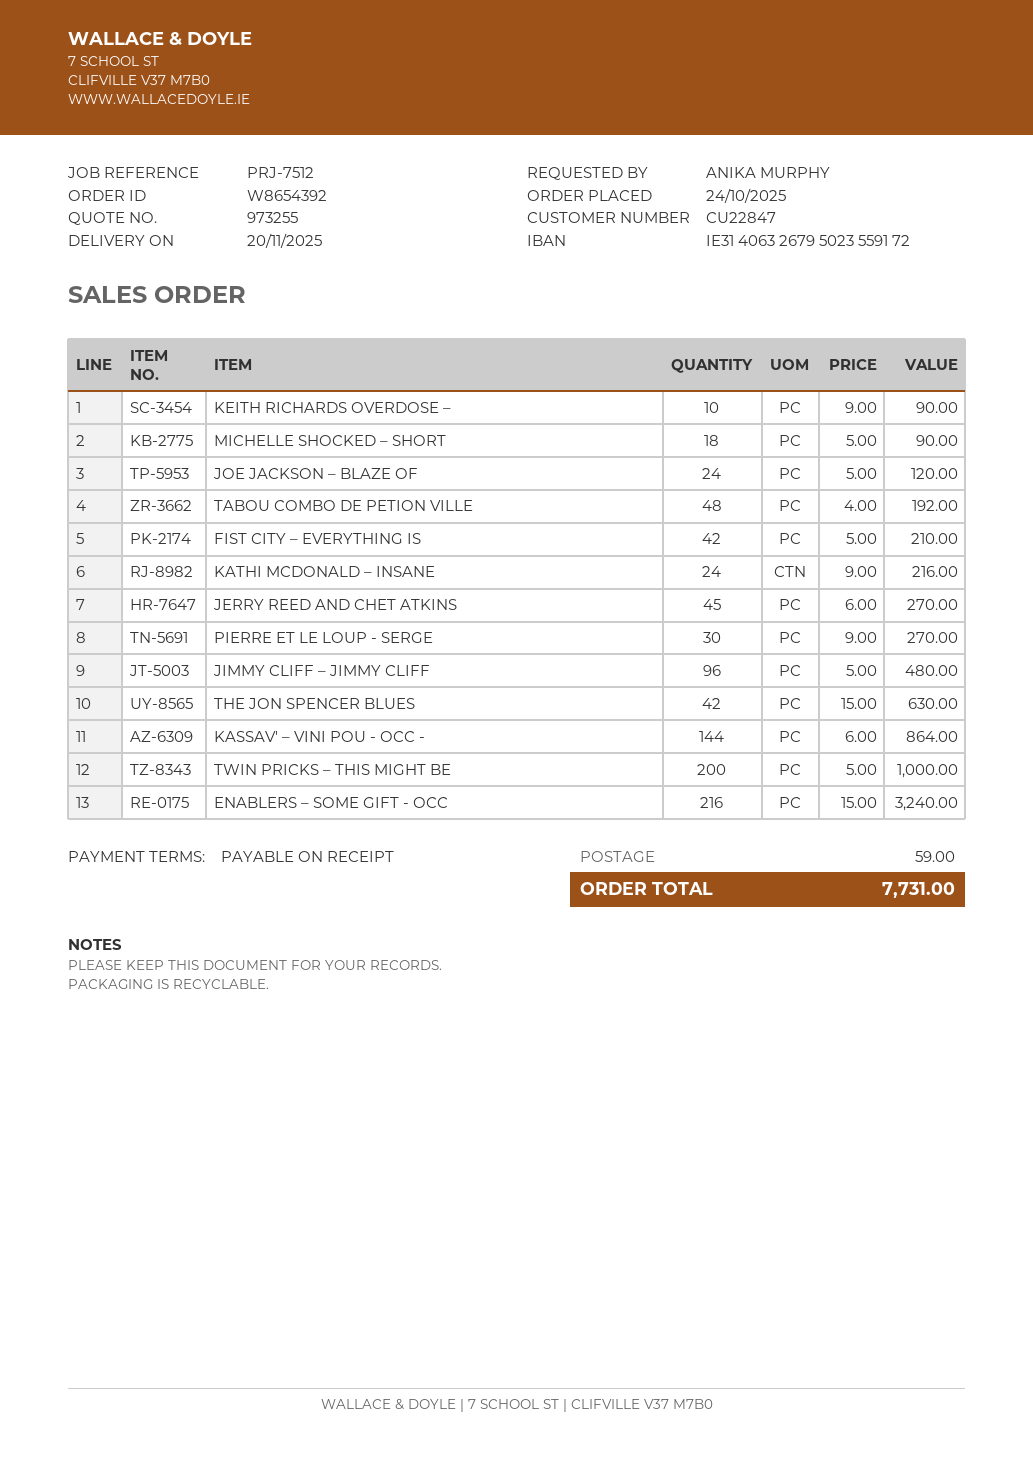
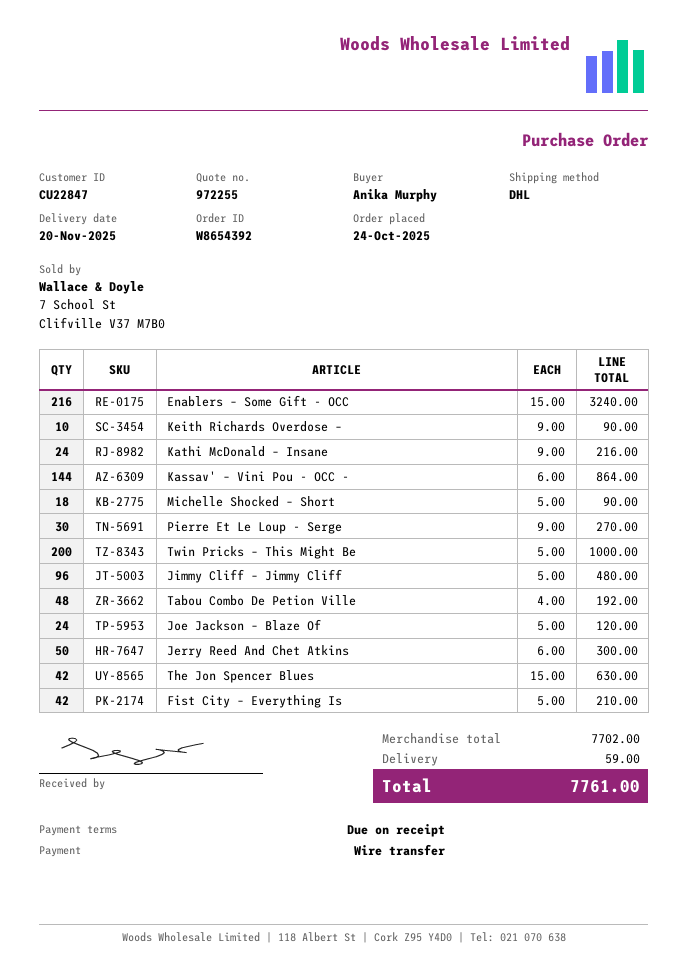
quote number: 973255 -> 972255
JERRY REED AND CHET ATKINS: 45 x 6.00 = 270.00 -> 50 x 6.00 = 300.00
total: 7731.00 -> 7761.00

